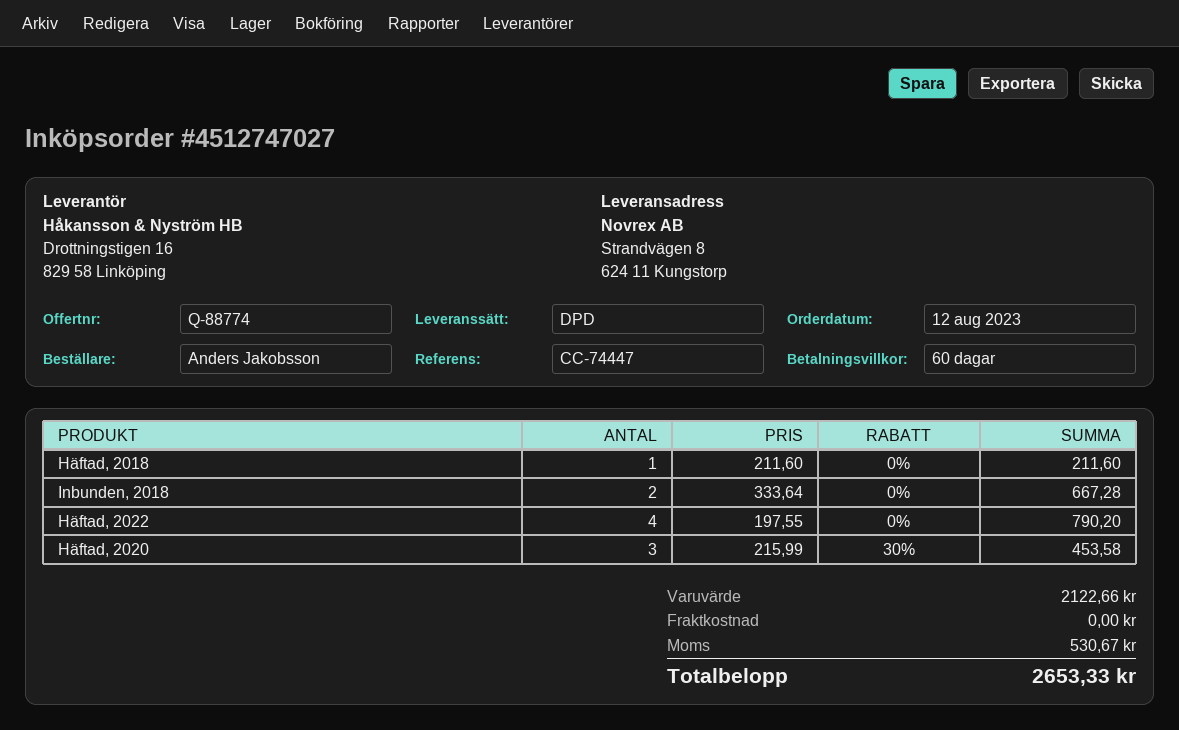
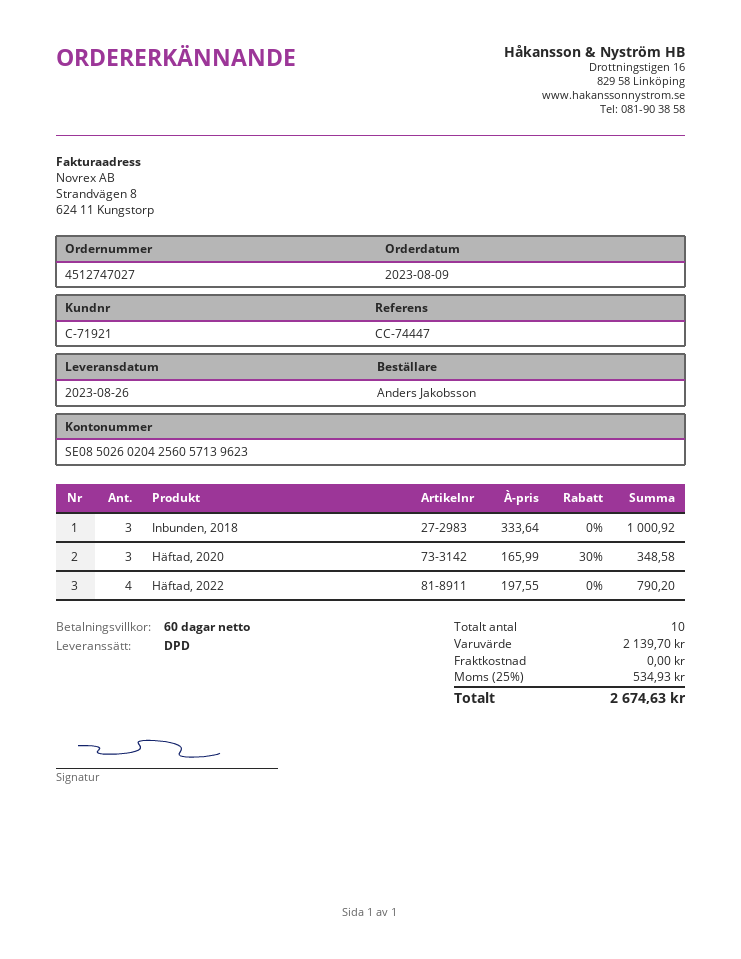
order date: 2023-08-12 -> 2023-08-09
Häftad, 2018: 1 x 211.60 = 211.60 -> none
Inbunden, 2018: 2 x 333.64 = 667.28 -> 3 x 333.64 = 1000.92
Häftad, 2020: 3 x 215.99 - 30% = 453.58 -> 3 x 165.99 - 30% = 348.58
subtotal: 2122.66 -> 2139.70
tax: 530.67 -> 534.93
total: 2653.33 -> 2674.63

